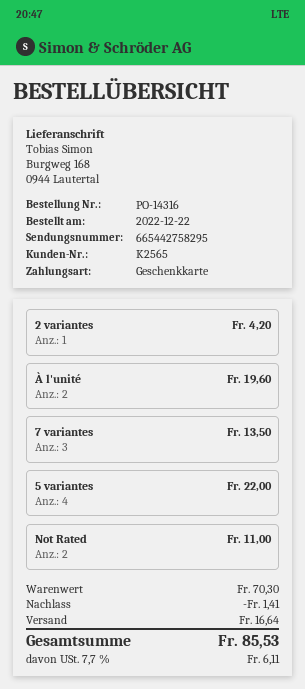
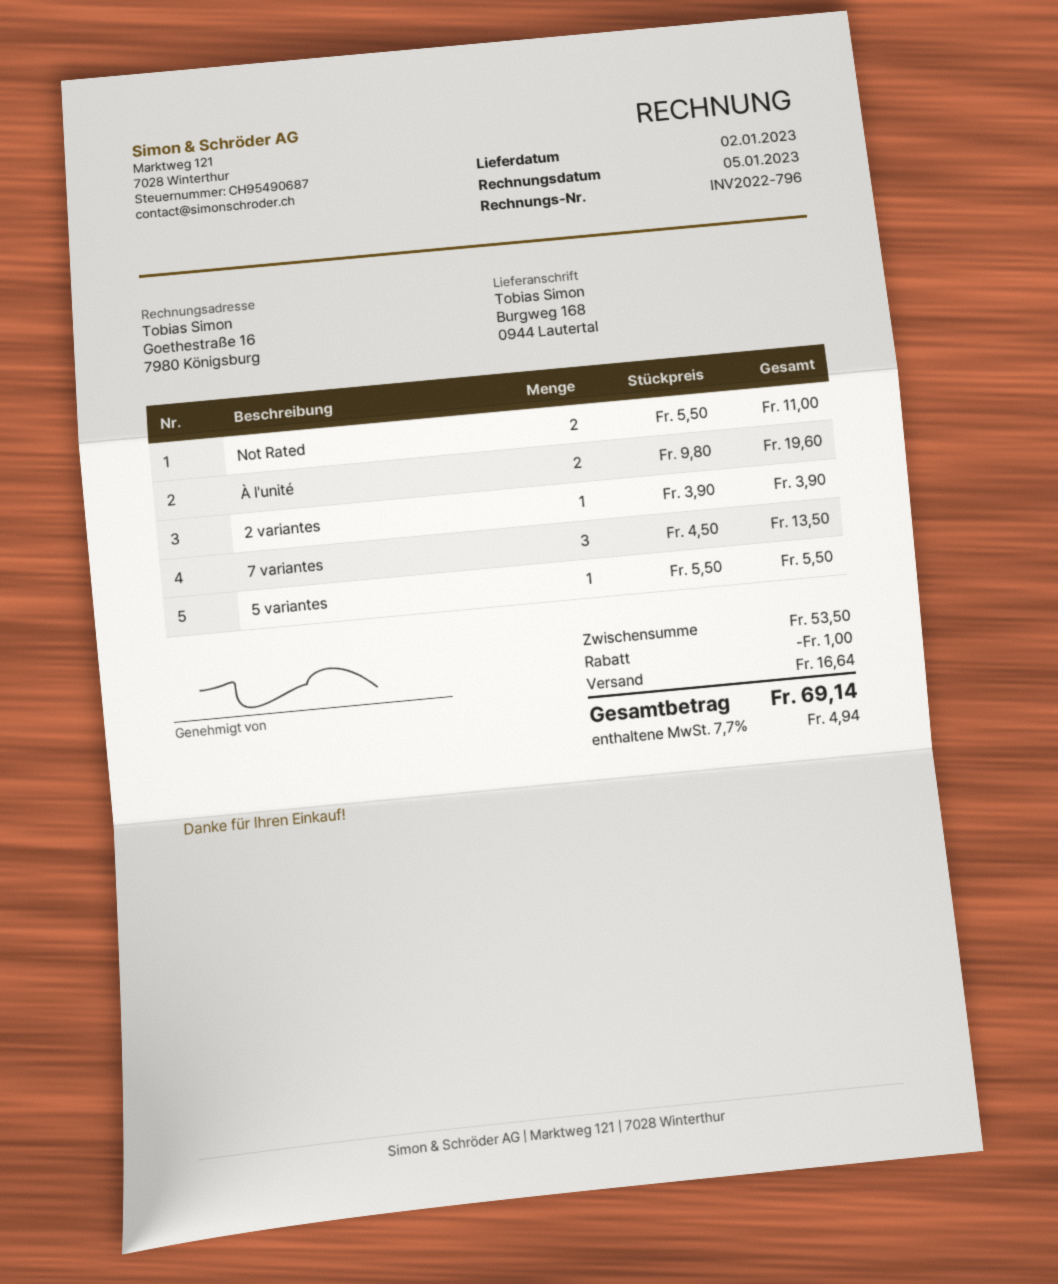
2 variantes: 1 for 4.20 -> 1 for 3.90
5 variantes: 4 for 22.00 -> 1 for 5.50
subtotal: 70.30 -> 53.50
discount: 1.41 -> 1.00
tax: 7.7% = 6.11 -> 7.7% = 4.94
total: 85.53 -> 69.14

